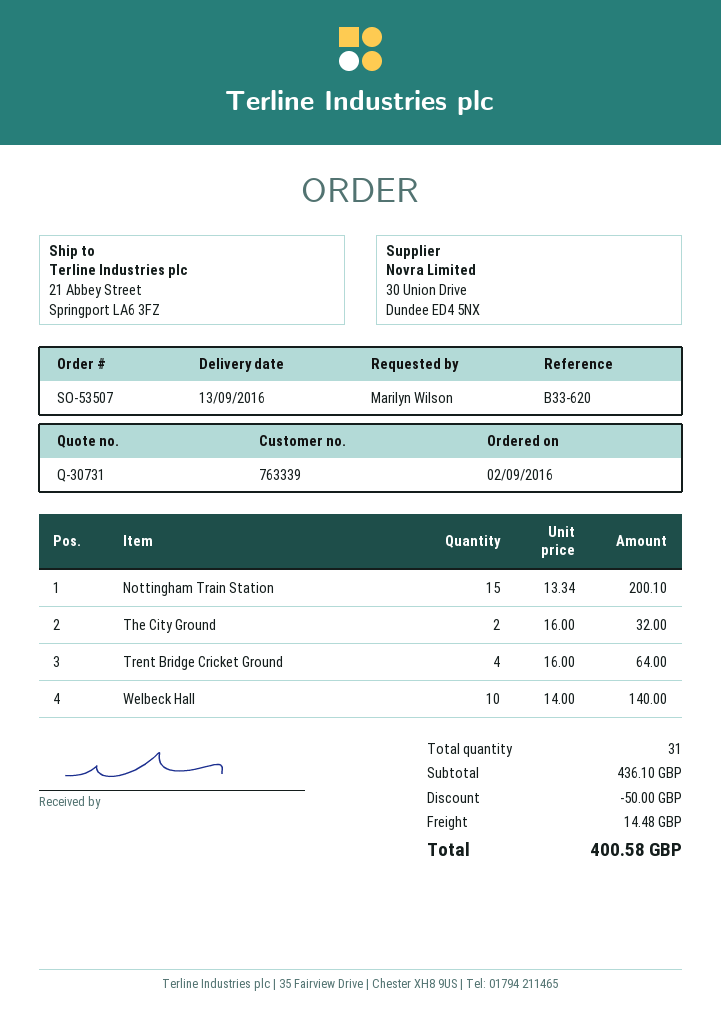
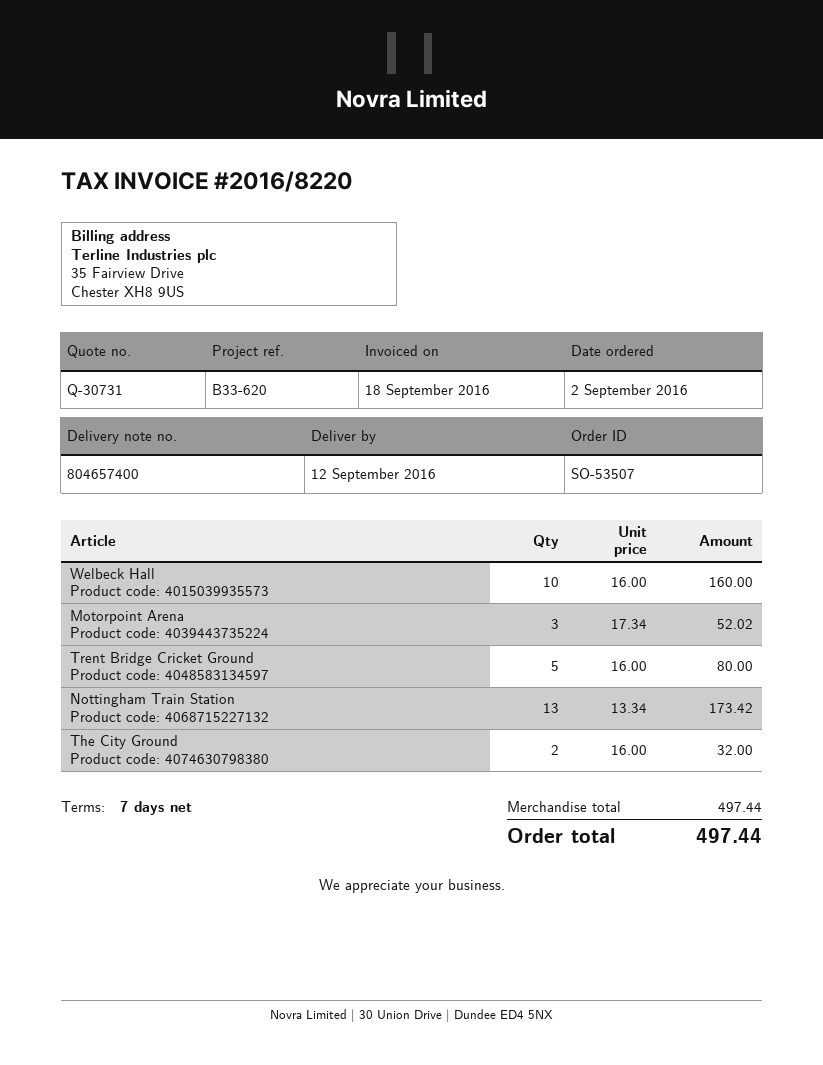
delivery date: 2016-09-13 -> 2016-09-12
Nottingham Train Station: 15 x 13.34 = 200.10 -> 13 x 13.34 = 173.42
Trent Bridge Cricket Ground: 4 x 16.00 = 64.00 -> 5 x 16.00 = 80.00
Welbeck Hall: 10 x 14.00 = 140.00 -> 10 x 16.00 = 160.00
Motorpoint Arena: none -> 3 x 17.34 = 52.02
subtotal: 436.10 -> 497.44
discount: 50.00 -> none
shipping: 14.48 -> none
total: 400.58 -> 497.44

